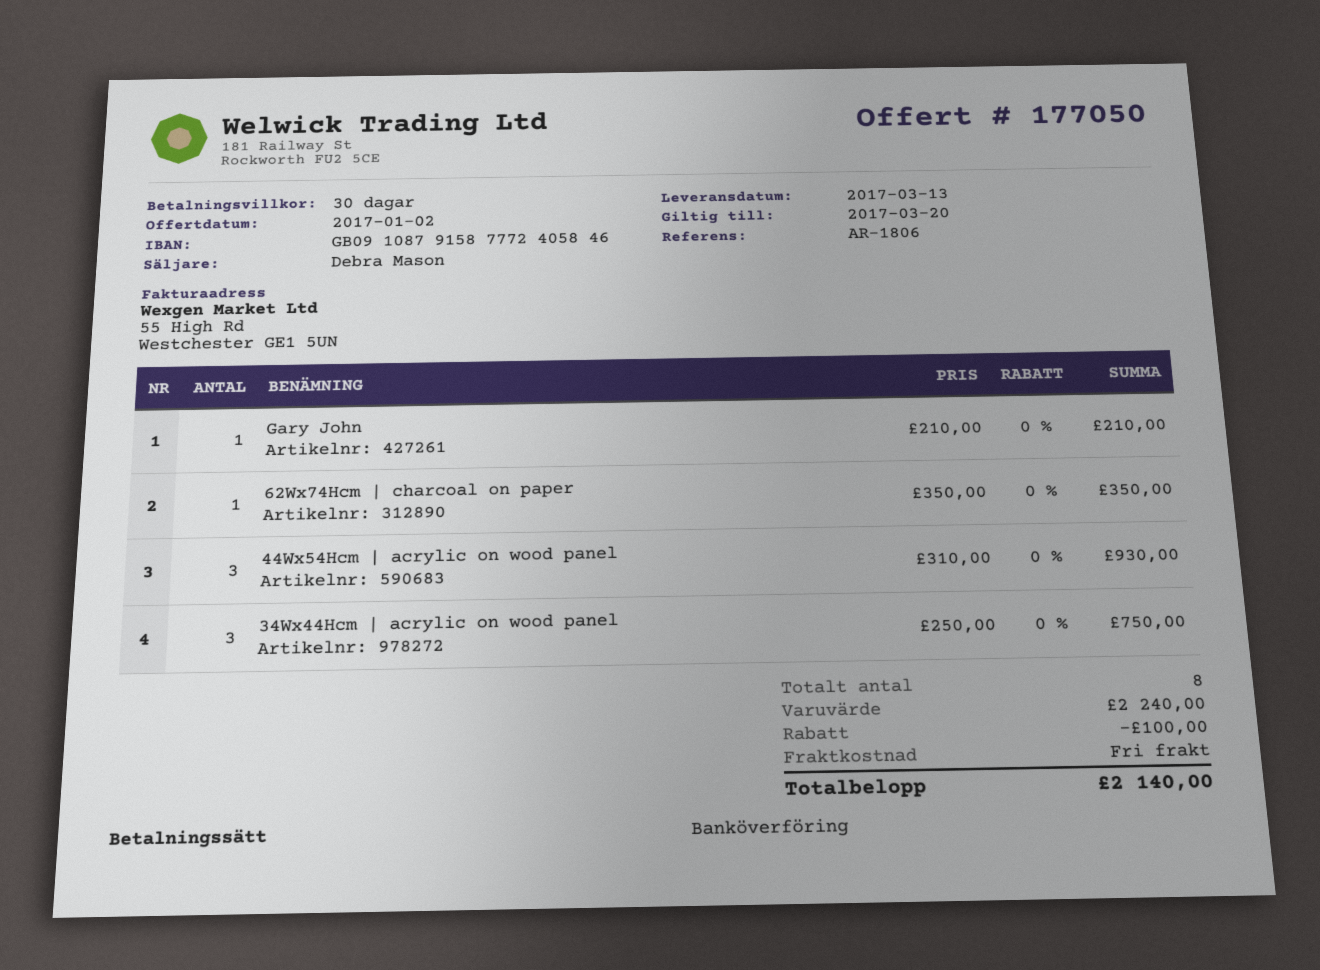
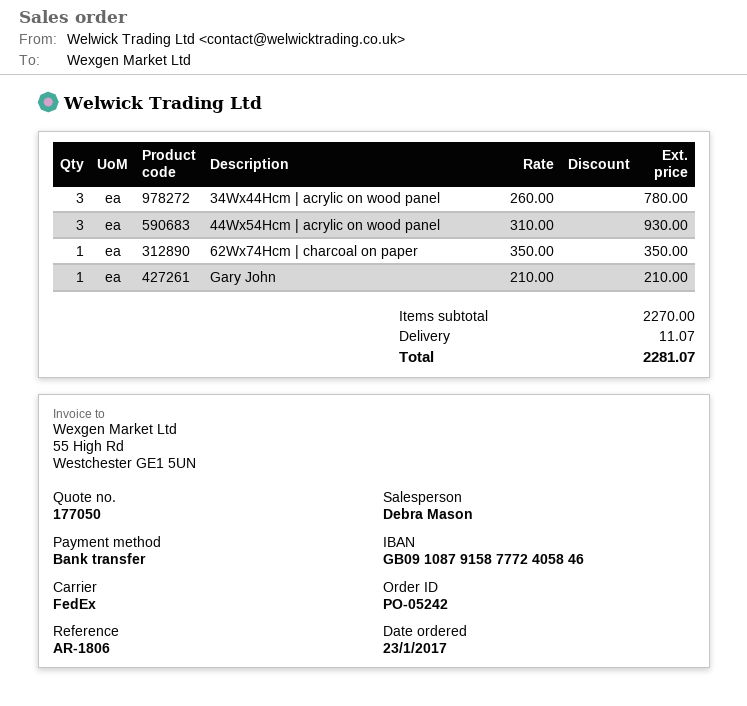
34Wx44Hcm | acrylic on wood panel: 3 x 250.00 = 750.00 -> 3 x 260.00 = 780.00
subtotal: 2240.00 -> 2270.00
discount: 100.00 -> none
shipping: 0.00 -> 11.07
total: 2140.00 -> 2281.07

